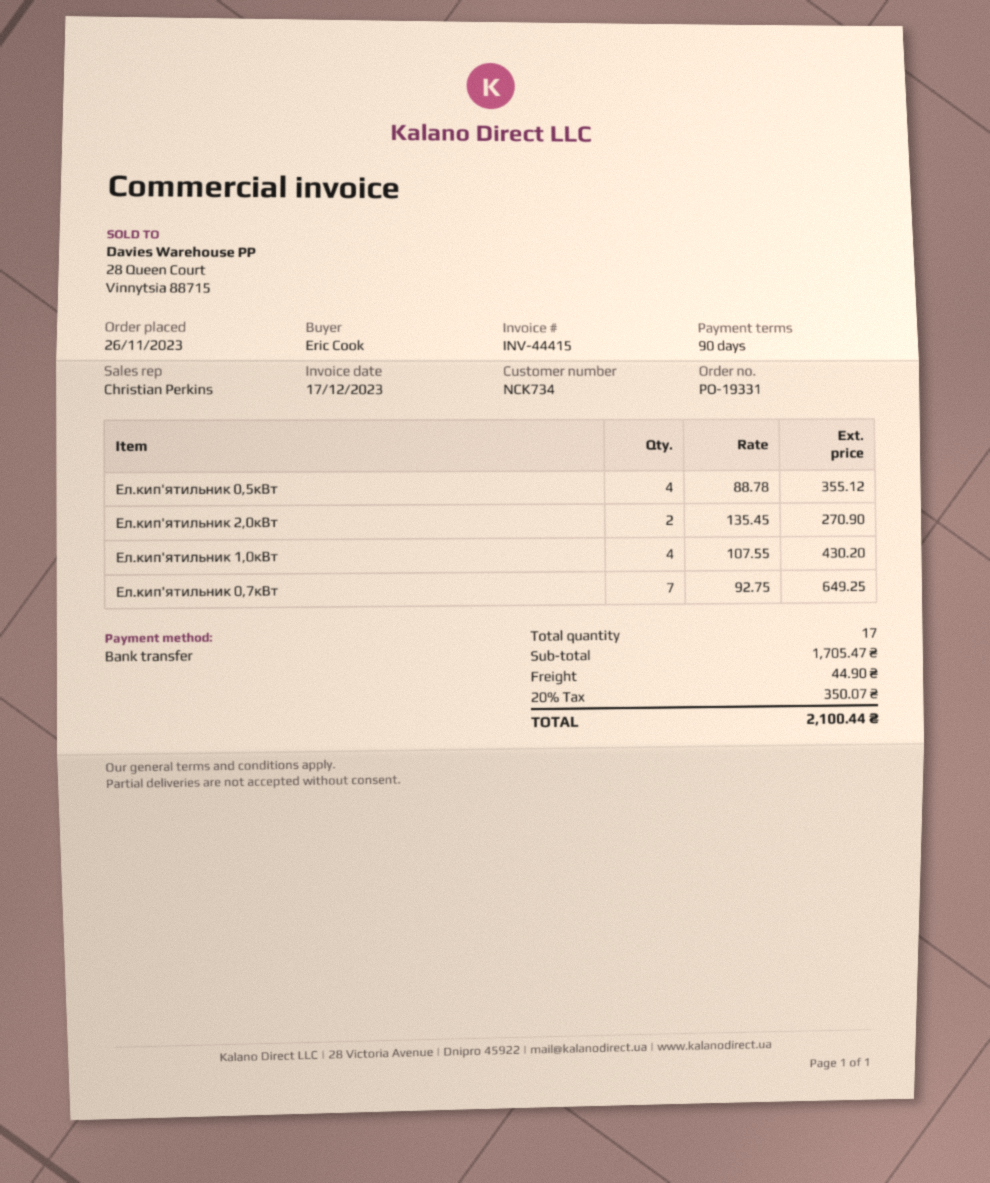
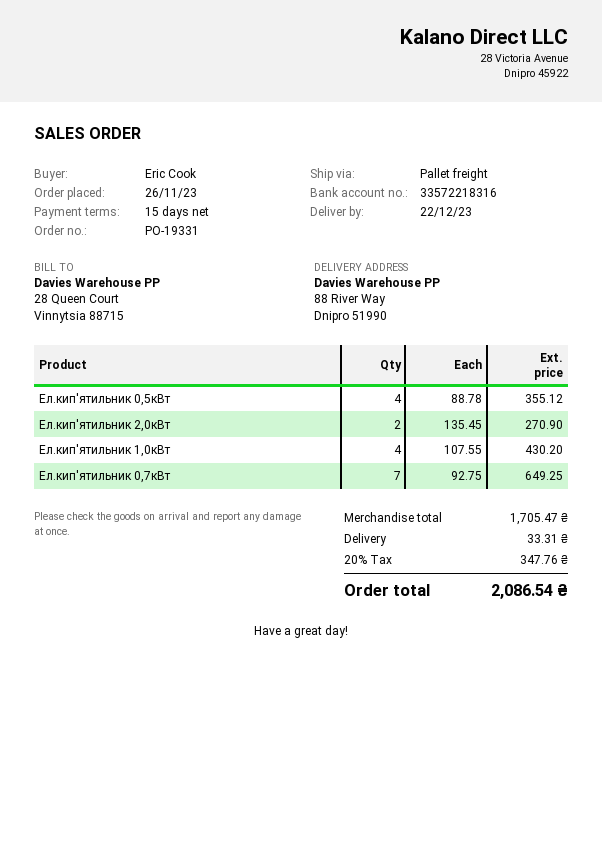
payment terms: 90 days -> 15 days
shipping: 44.90 -> 33.31
tax: 20% = 350.07 -> 20% = 347.76
total: 2100.44 -> 2086.54

